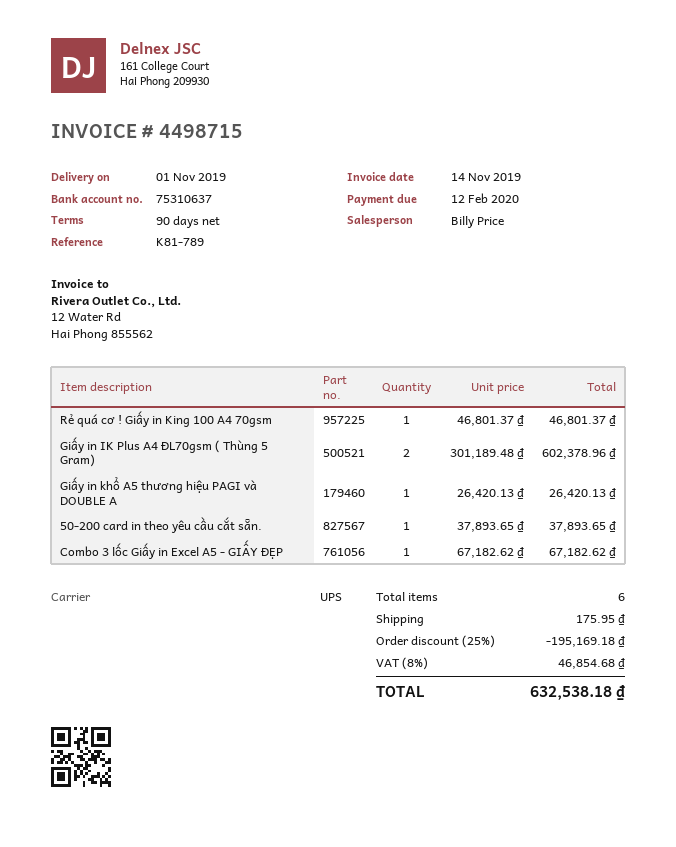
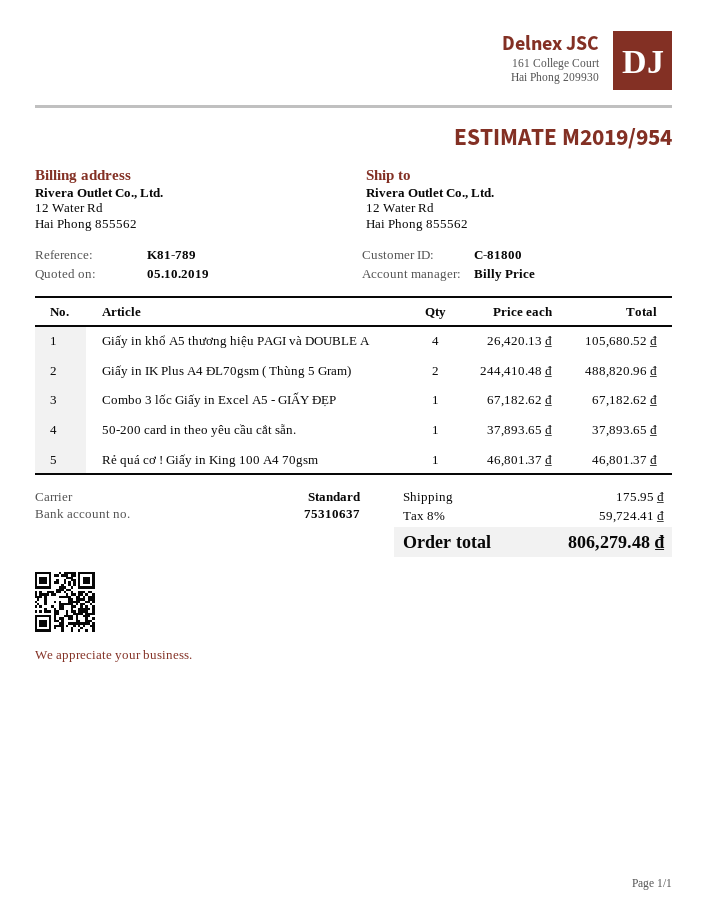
shipping method: UPS -> standard
Giấy in IK Plus A4 ĐL70gsm ( Thùng 5 Gram): 2 x 301189.48 = 602378.96 -> 2 x 244410.48 = 488820.96
Giấy in khổ A5 thương hiệu PAGI và DOUBLE A: 1 x 26420.13 = 26420.13 -> 4 x 26420.13 = 105680.52
discount: 25% = 195169.18 -> none
tax: 8% = 46854.68 -> 8% = 59724.41
total: 632538.18 -> 806279.48

